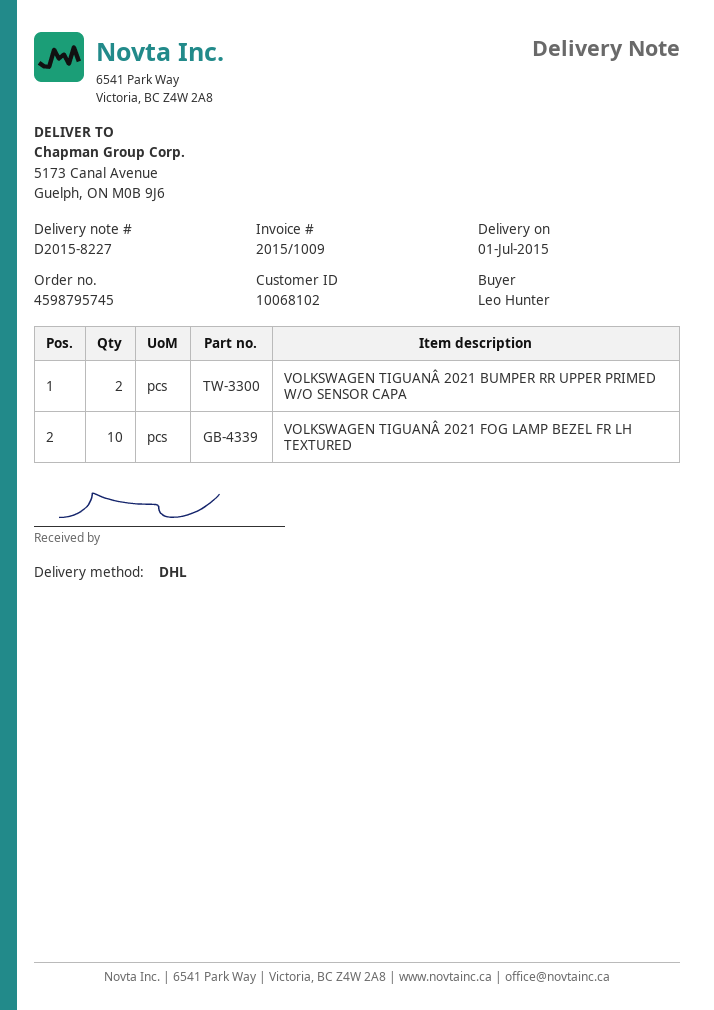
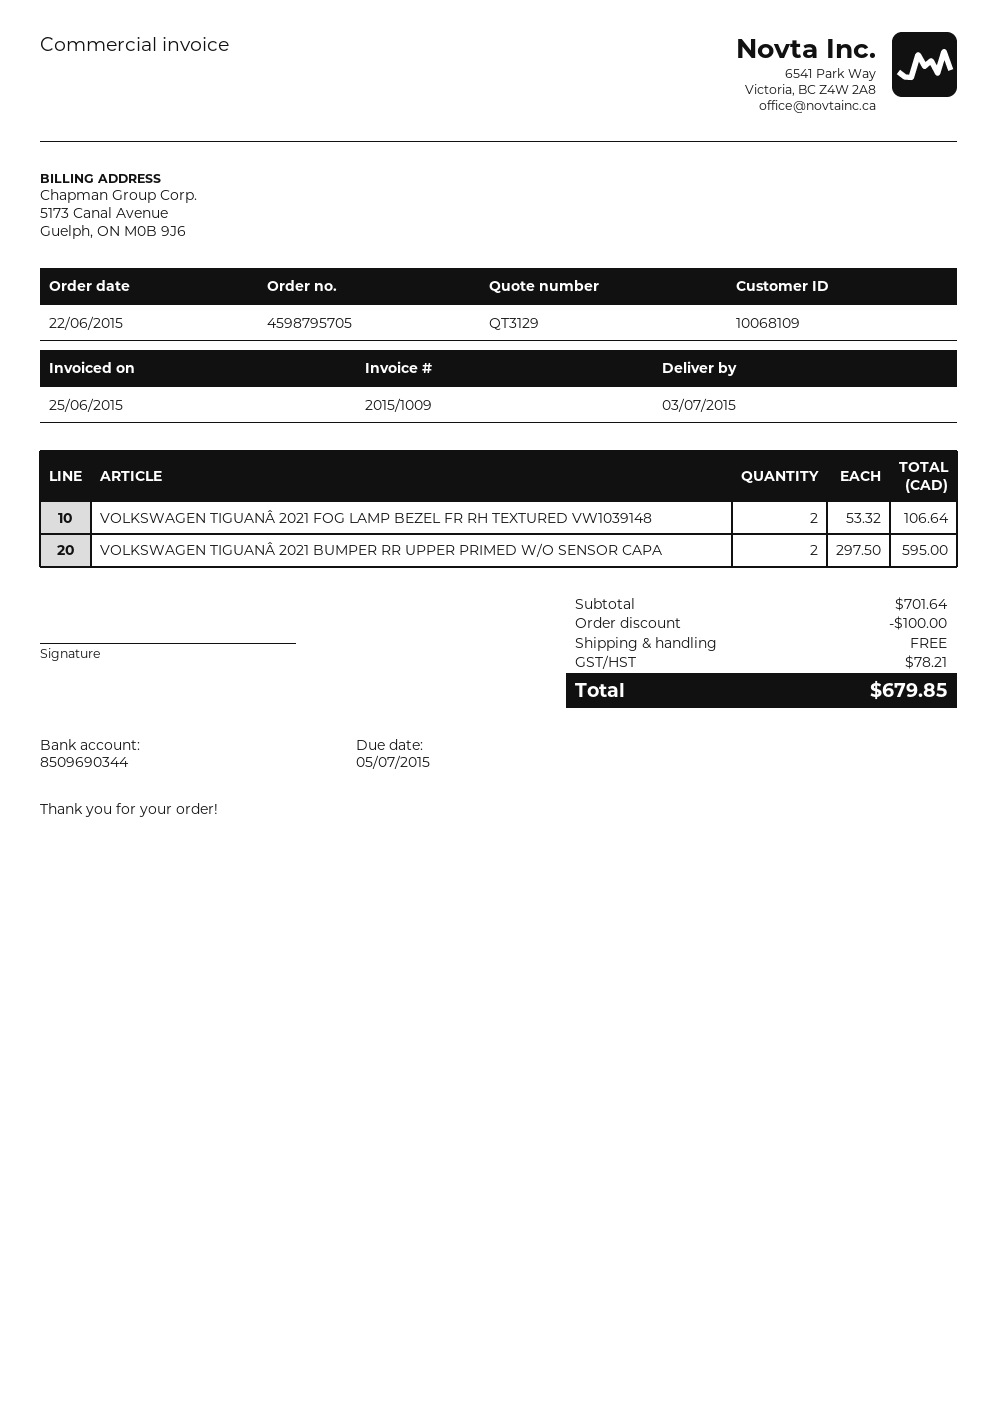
order number: 4598795745 -> 4598795705
delivery date: 2015-07-01 -> 2015-07-03
customer number: 10068102 -> 10068109
VOLKSWAGEN TIGUANÂ 2021 FOG LAMP BEZEL FR LH TEXTURED: 10 -> none
VOLKSWAGEN TIGUANÂ 2021 FOG LAMP BEZEL FR RH TEXTURED VW1039148: none -> 2

